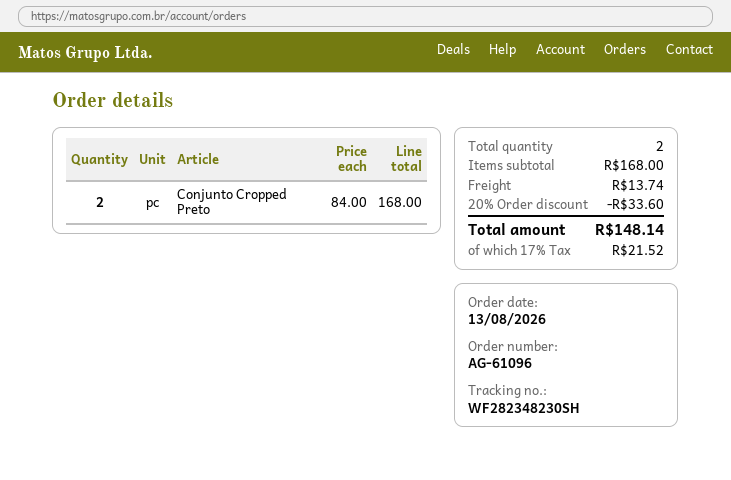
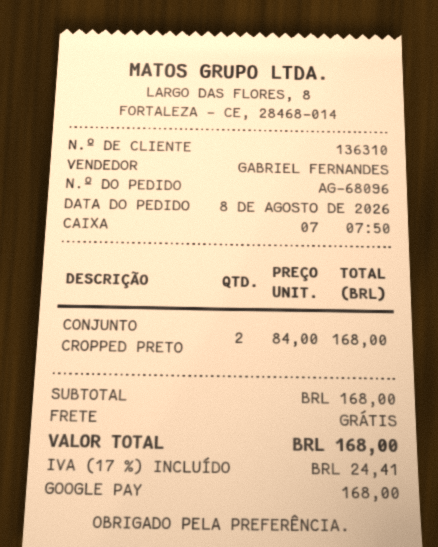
order number: AG-61096 -> AG-68096
order date: 2026-08-13 -> 2026-08-08
discount: 20% = 33.60 -> none
shipping: 13.74 -> 0.00
tax: 17% = 21.52 -> 17% = 24.41
total: 148.14 -> 168.00

